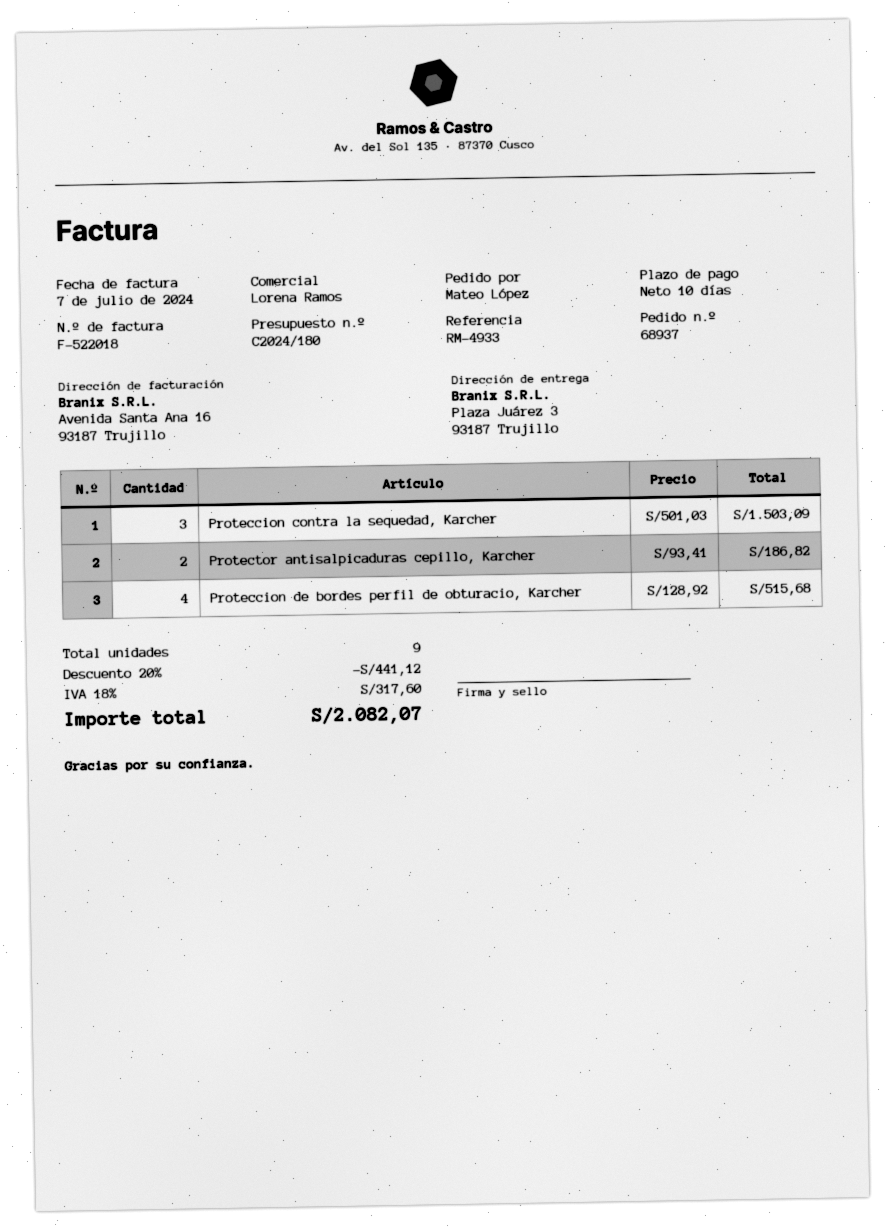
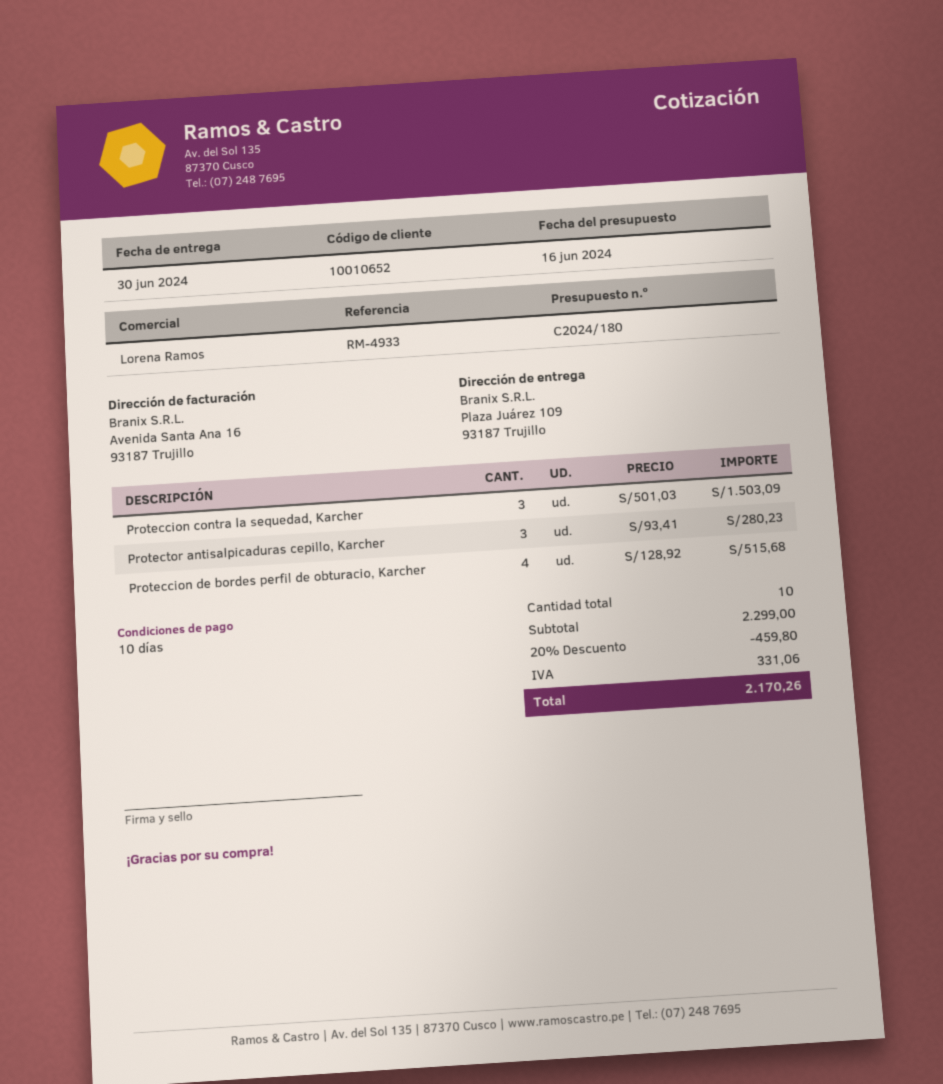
ship to: Plaza Juárez 3, 93187 Trujillo -> Plaza Juárez 109, 93187 Trujillo
Protector antisalpicaduras cepillo, Karcher: 2 x 93.41 = 186.82 -> 3 x 93.41 = 280.23
total quantity: 9 -> 10
discount: 20% = 441.12 -> 20% = 459.80
tax: 317.60 -> 331.06
total: 2082.07 -> 2170.26

